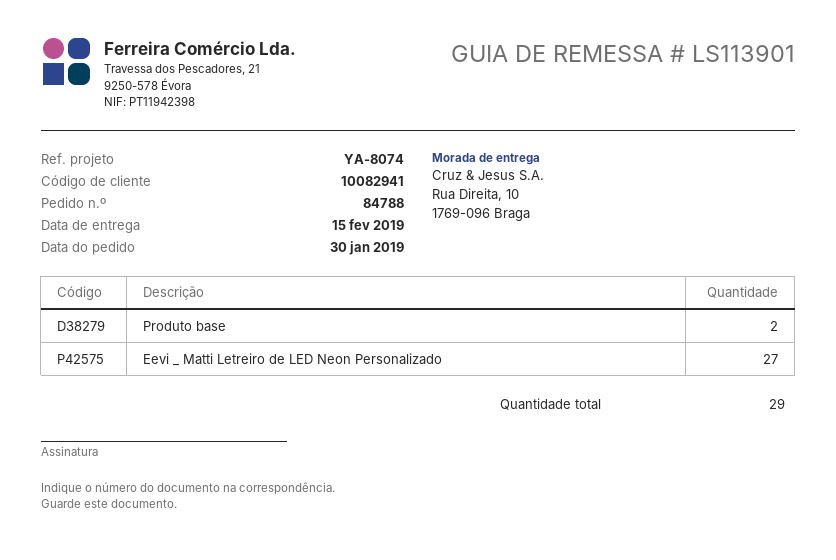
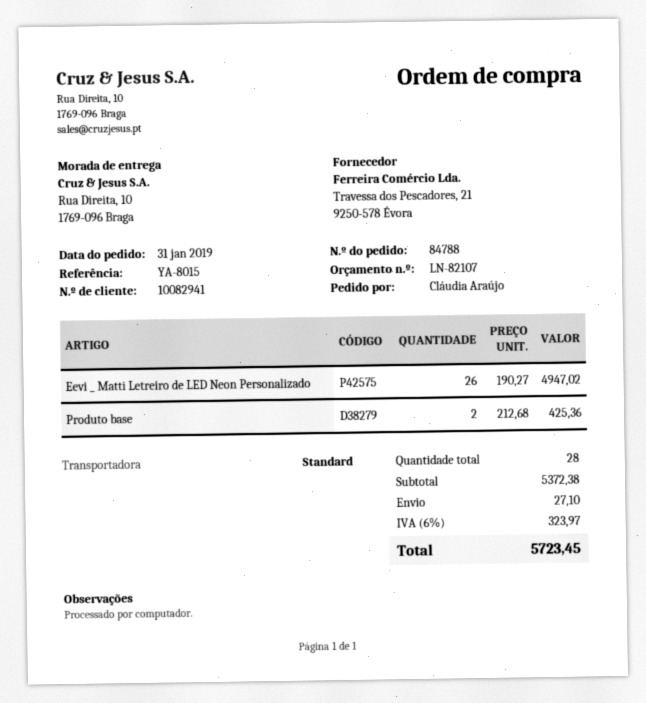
order date: 2019-01-30 -> 2019-01-31
reference: YA-8074 -> YA-8015
Eevi _ Matti Letreiro de LED Neon Personalizado: 27 -> 26
total quantity: 29 -> 28

